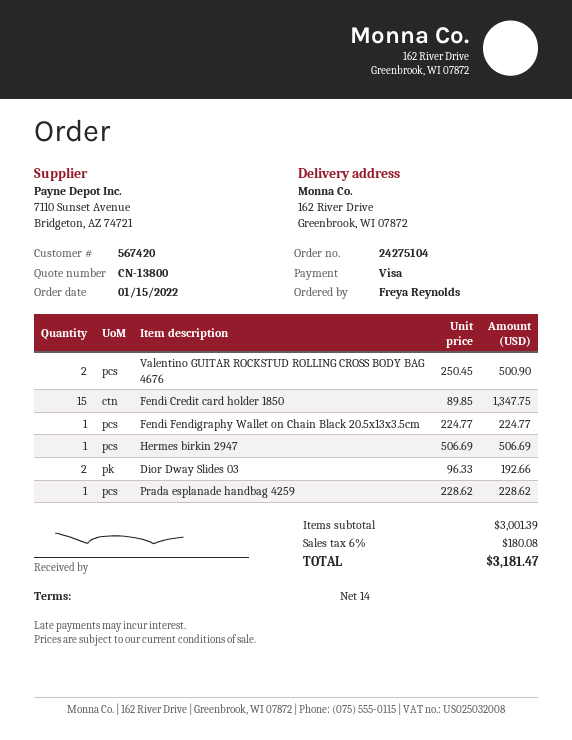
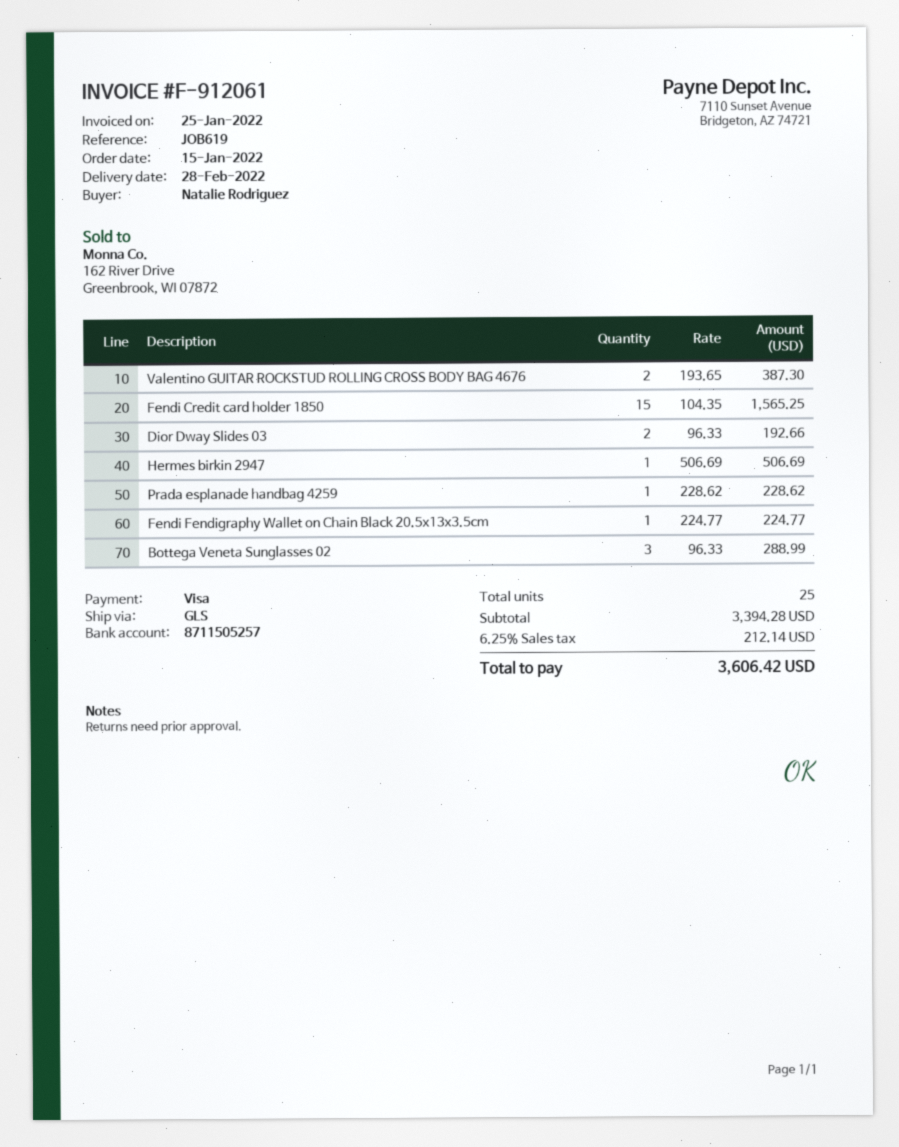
ordered by: Freya Reynolds -> Natalie Rodriguez
Valentino GUITAR ROCKSTUD ROLLING CROSS BODY BAG 4676: 2 x 250.45 = 500.90 -> 2 x 193.65 = 387.30
Fendi Credit card holder 1850: 15 x 89.85 = 1347.75 -> 15 x 104.35 = 1565.25
Bottega Veneta Sunglasses 02: none -> 3 x 96.33 = 288.99
subtotal: 3001.39 -> 3394.28
tax: 6% = 180.08 -> 6.25% = 212.14
total: 3181.47 -> 3606.42

